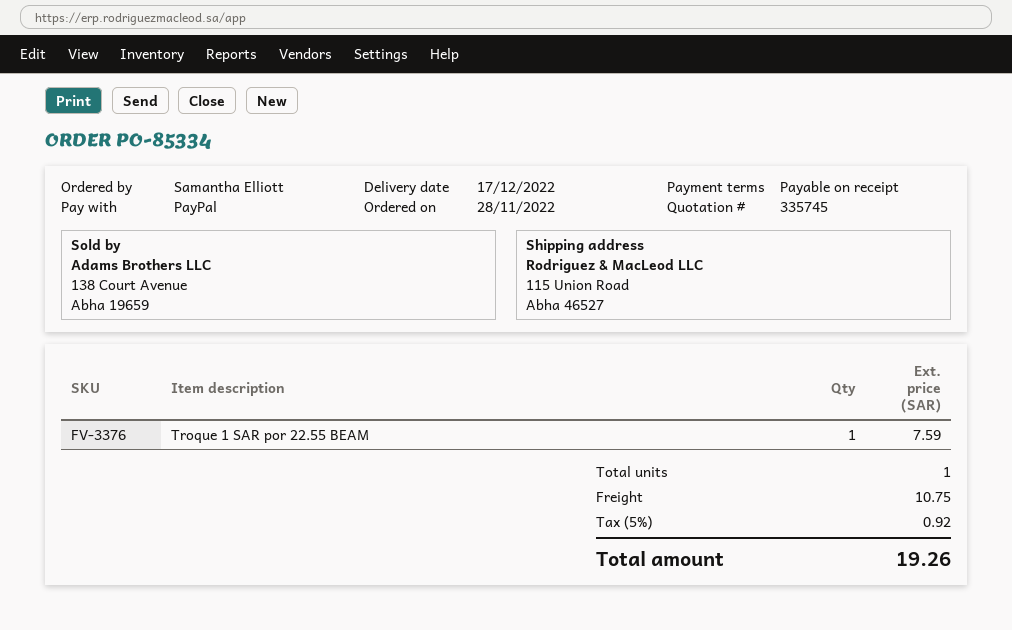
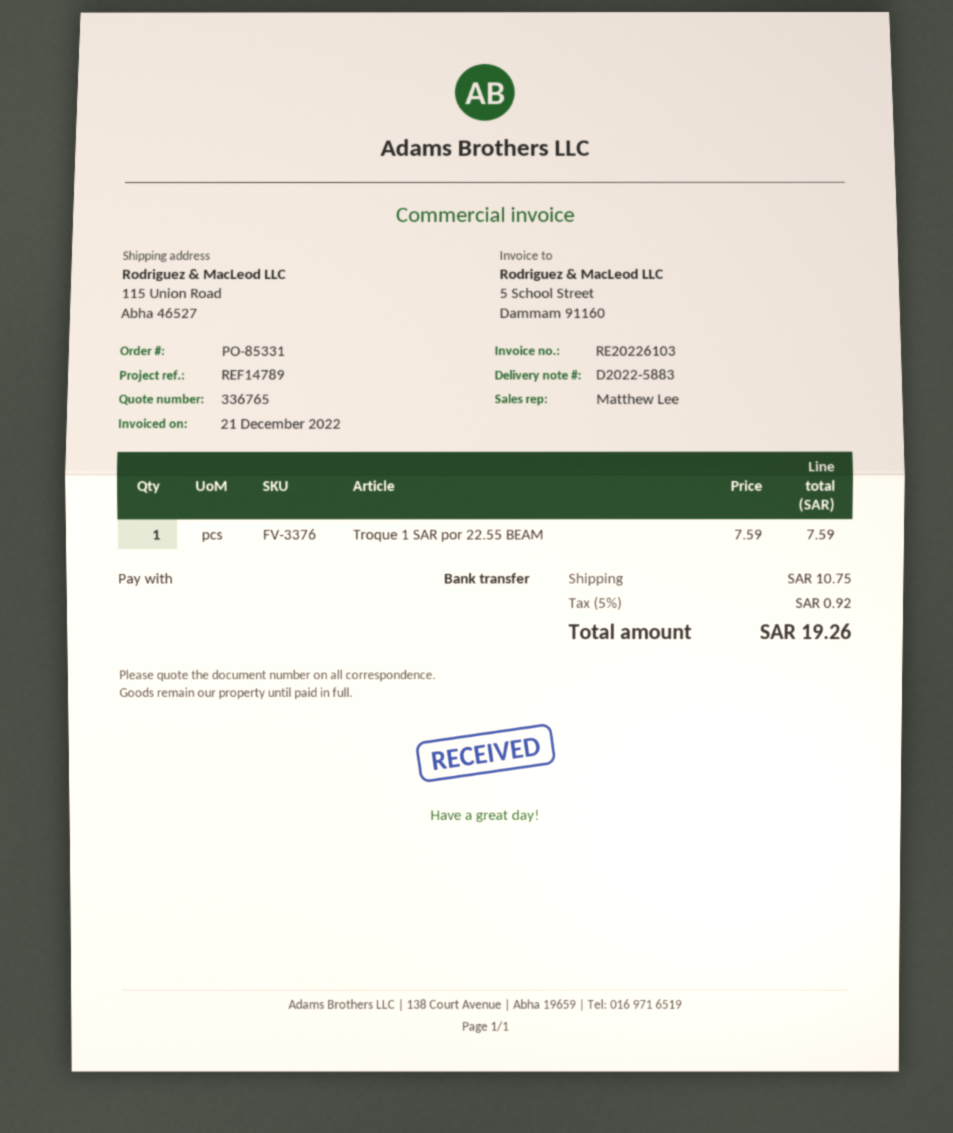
quote number: 335745 -> 336765
order number: PO-85334 -> PO-85331
payment method: PayPal -> bank transfer

